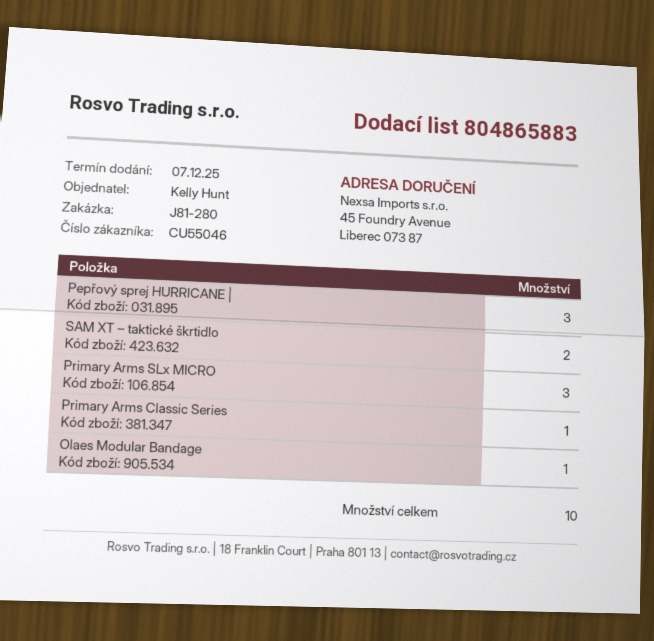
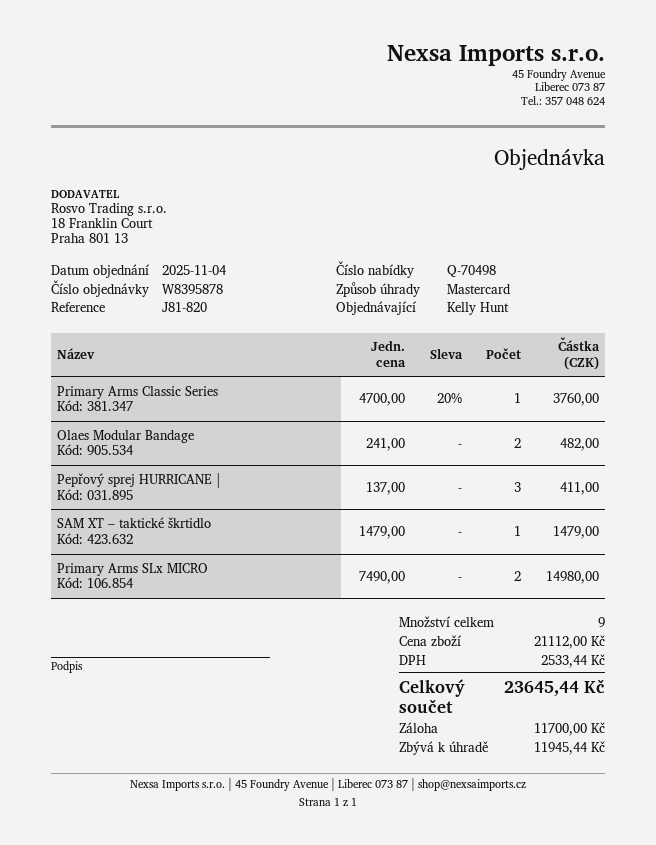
reference: J81-280 -> J81-820
SAM XT – taktické škrtidlo: 2 -> 1
Primary Arms SLx MICRO: 3 -> 2
Olaes Modular Bandage: 1 -> 2
total quantity: 10 -> 9

